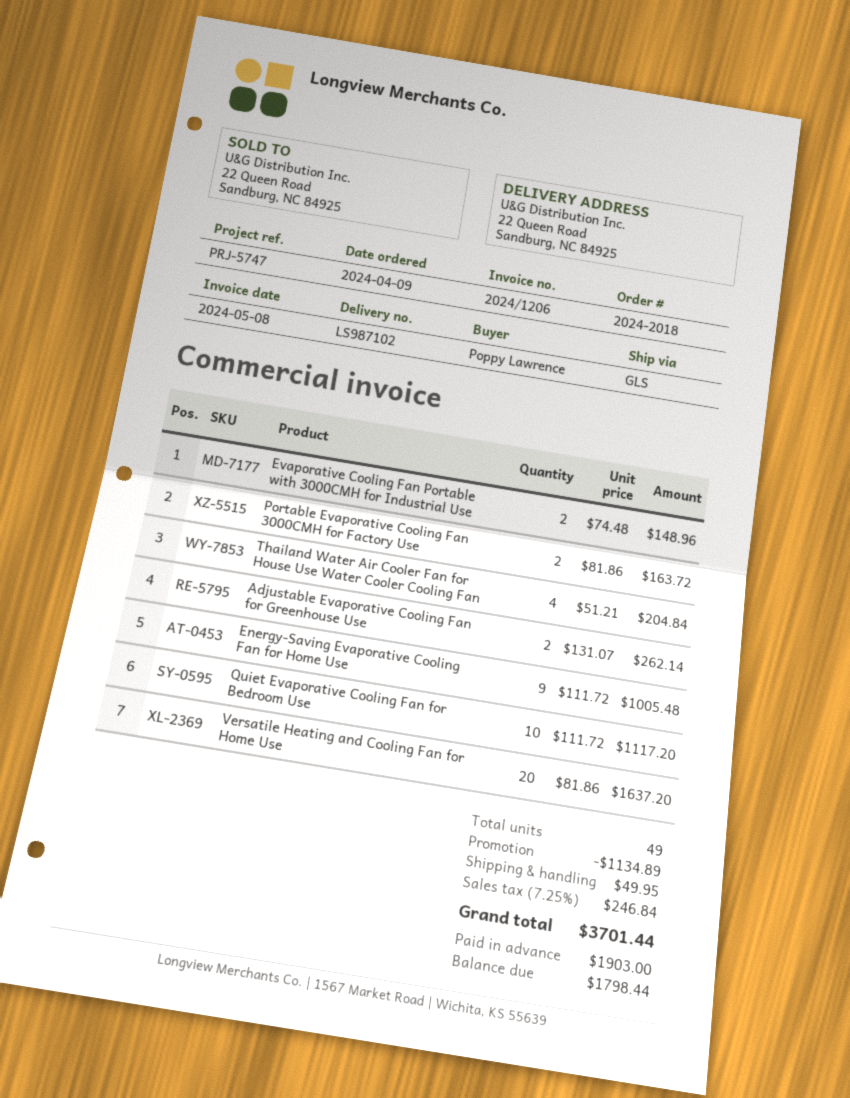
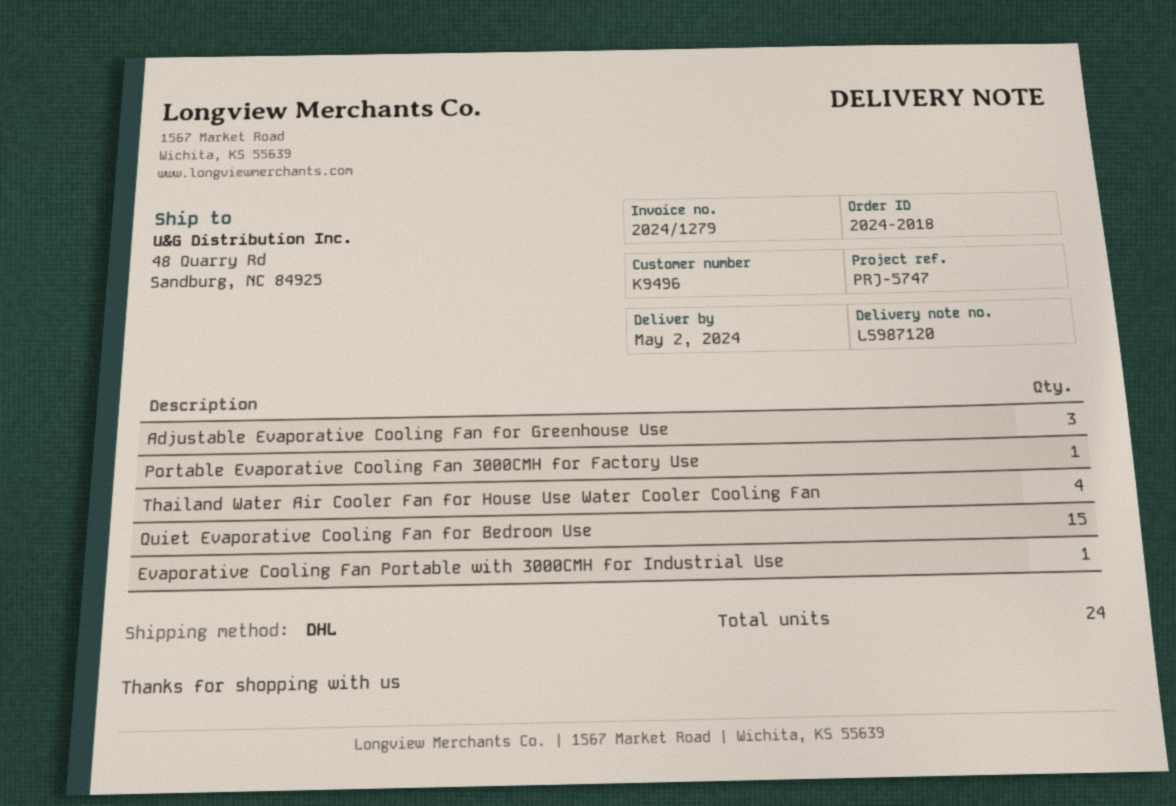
delivery note number: LS987102 -> LS987120
invoice number: 2024/1206 -> 2024/1279
shipping method: GLS -> DHL
ship to: 22 Queen Road, Sandburg, NC 84925 -> 48 Quarry Rd, Sandburg, NC 84925
Evaporative Cooling Fan Portable with 3000CMH for Industrial Use: 2 -> 1
Portable Evaporative Cooling Fan 3000CMH for Factory Use: 2 -> 1
Adjustable Evaporative Cooling Fan for Greenhouse Use: 2 -> 3
Energy-Saving Evaporative Cooling Fan for Home Use: 9 -> none
Quiet Evaporative Cooling Fan for Bedroom Use: 10 -> 15
Versatile Heating and Cooling Fan for Home Use: 20 -> none
total quantity: 49 -> 24

